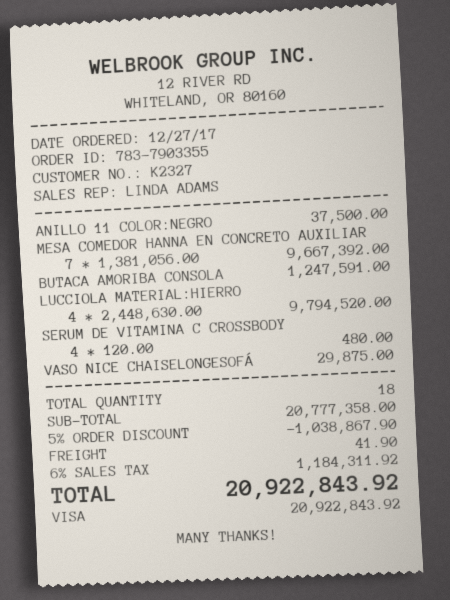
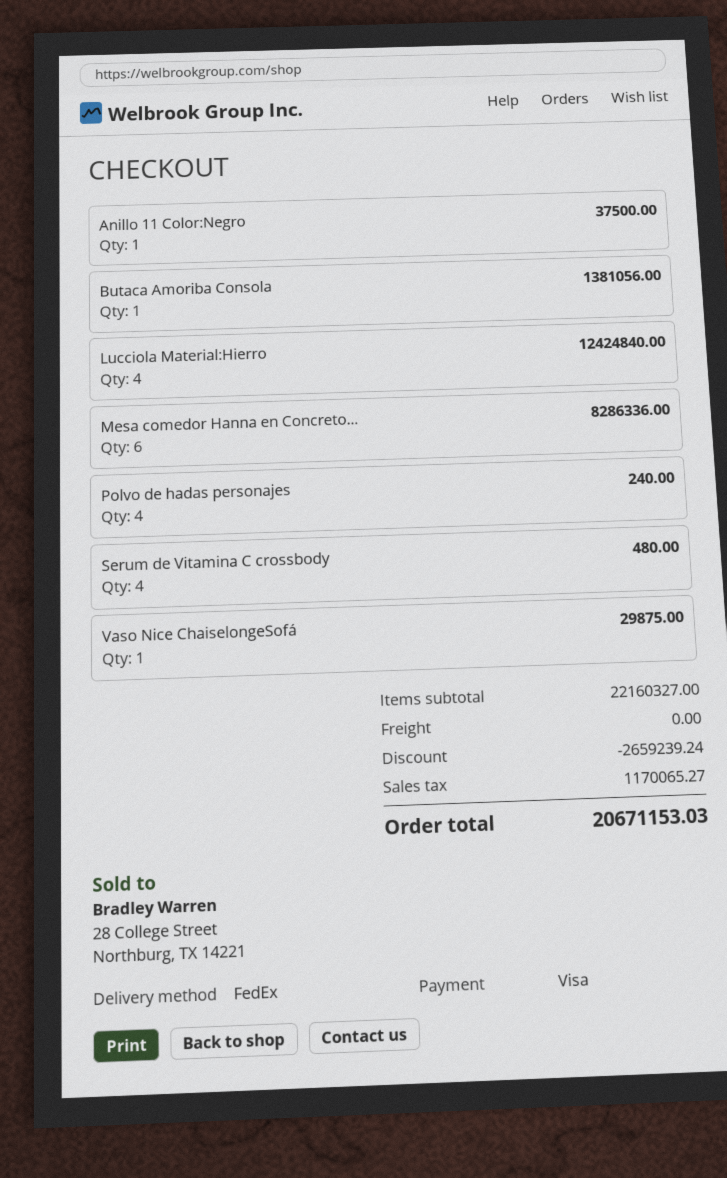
MESA COMEDOR HANNA EN CONCRETO AUXILIAR: 7 for 9667392.00 -> 6 for 8286336.00
BUTACA AMORIBA CONSOLA: 1 for 1247591.00 -> 1 for 1381056.00
LUCCIOLA MATERIAL:HIERRO: 4 for 9794520.00 -> 4 for 12424840.00
Polvo de hadas personajes: none -> 4 for 240.00
subtotal: 20777358.00 -> 22160327.00
discount: 1038867.90 -> 2659239.24
shipping: 41.90 -> 0.00
tax: 1184311.92 -> 1170065.27
total: 20922843.92 -> 20671153.03

